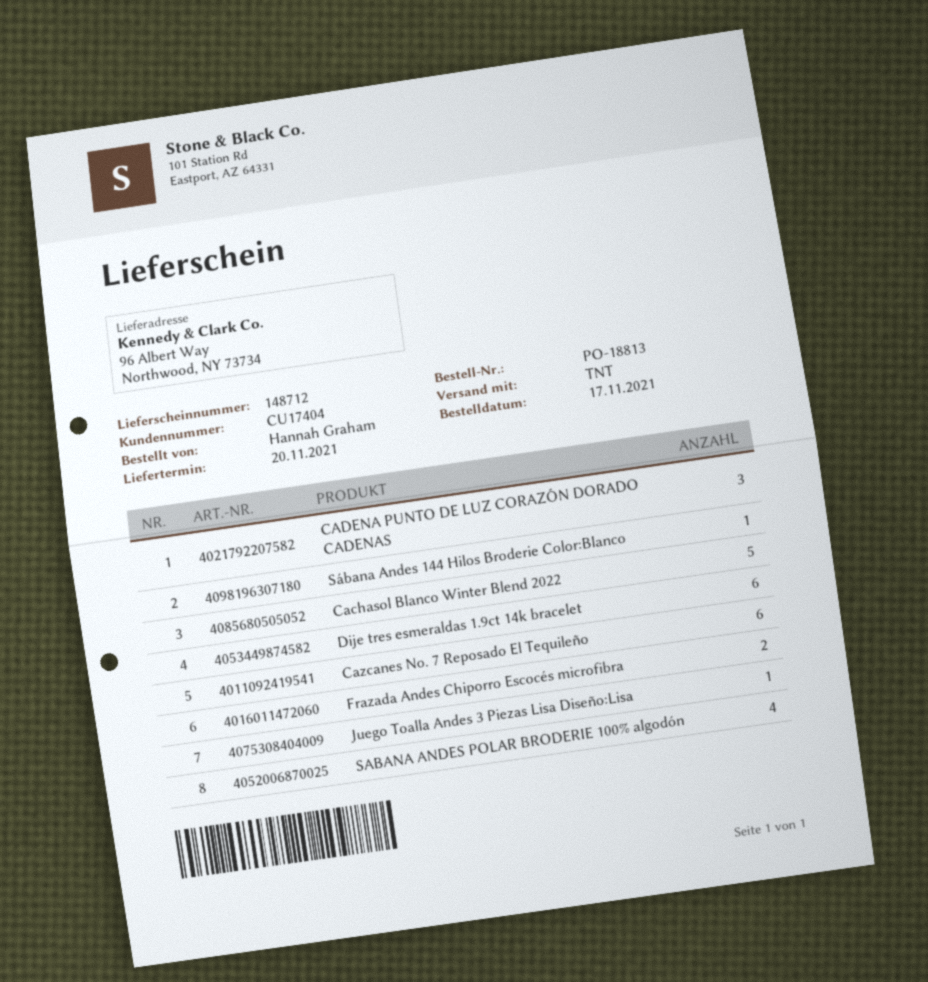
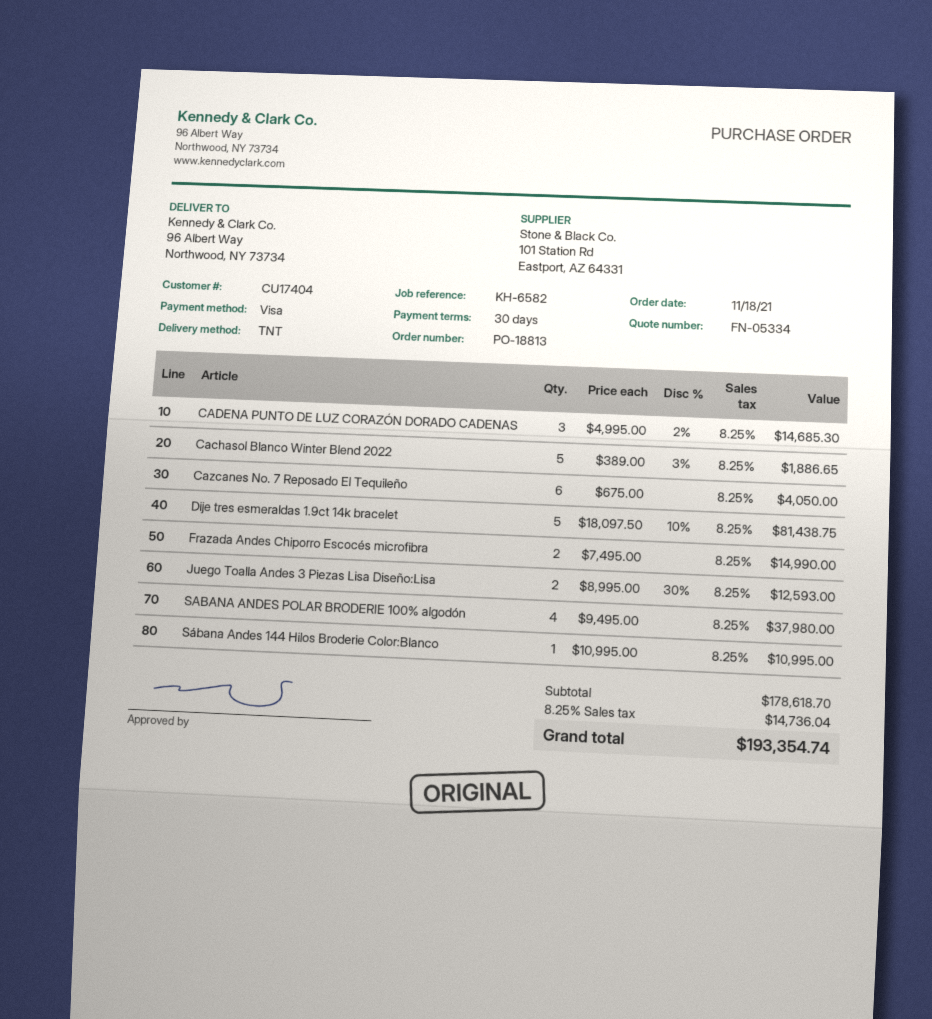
order date: 2021-11-17 -> 2021-11-18
Dije tres esmeraldas 1.9ct 14k bracelet: 6 -> 5
Juego Toalla Andes 3 Piezas Lisa Diseño:Lisa: 1 -> 2

